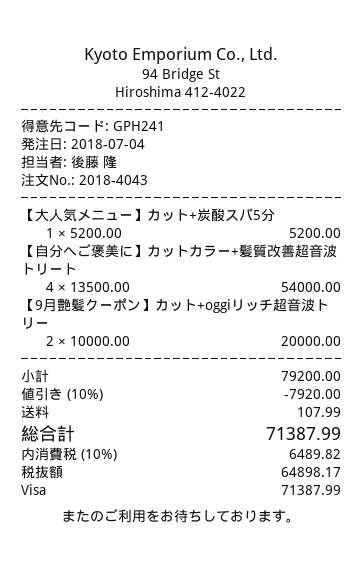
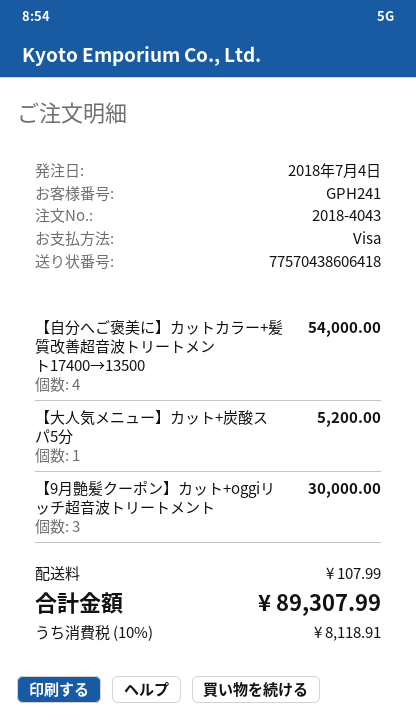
【9月艶髪クーポン】カット+oggiリッチ超音波トリー: 2 for 20000.00 -> 3 for 30000.00
discount: 10% = 7920.00 -> none
tax: 10% = 6489.82 -> 10% = 8118.91
total: 71387.99 -> 89307.99

